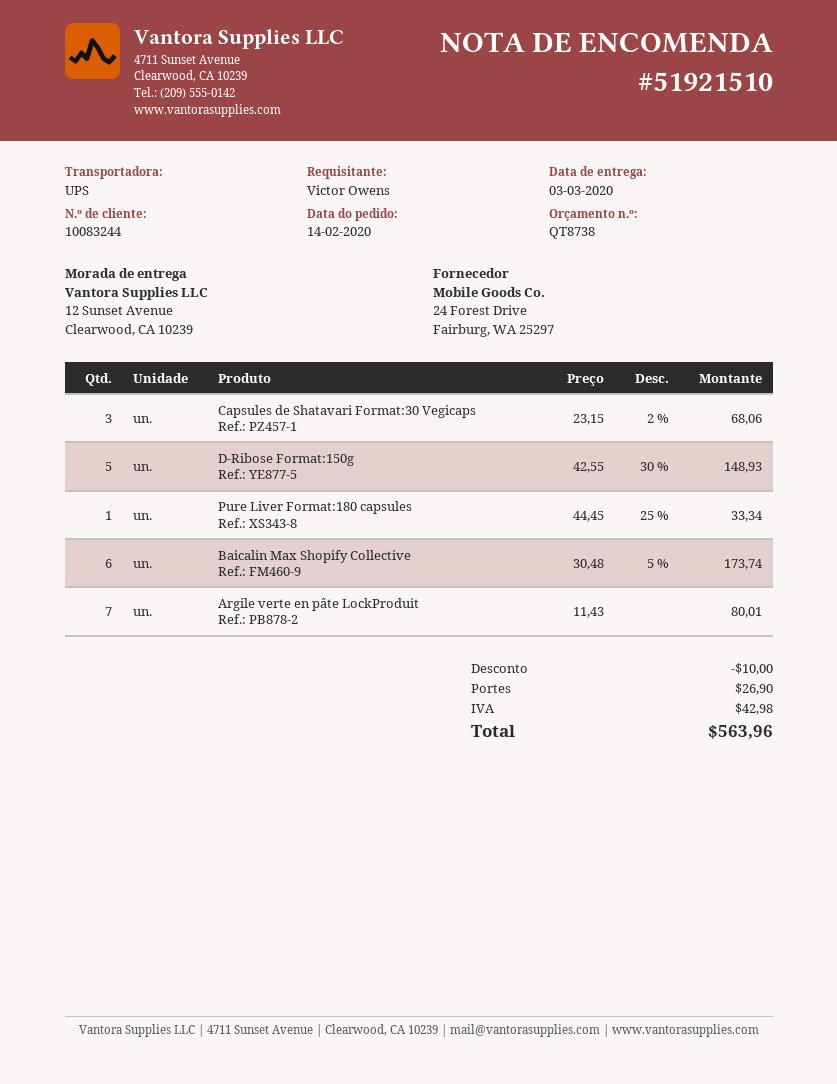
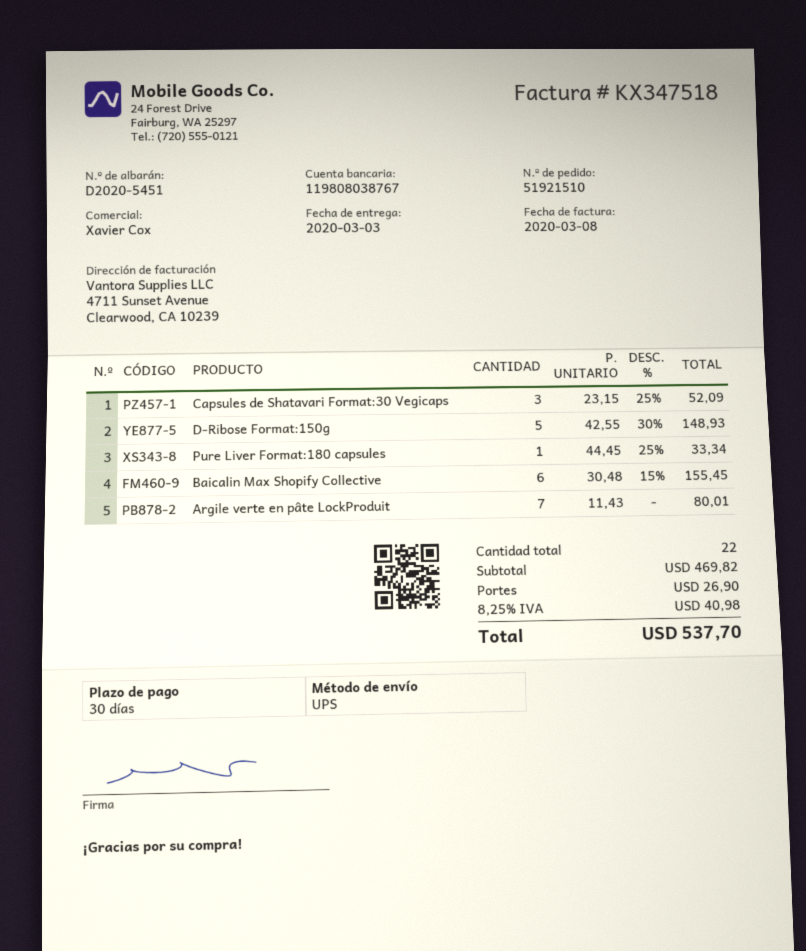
Capsules de Shatavari Format:30 Vegicaps: 3 x 23.15 - 2% = 68.06 -> 3 x 23.15 - 25% = 52.09
Baicalin Max Shopify Collective: 6 x 30.48 - 5% = 173.74 -> 6 x 30.48 - 15% = 155.45
discount: 10.00 -> none
tax: 42.98 -> 40.98
total: 563.96 -> 537.70

